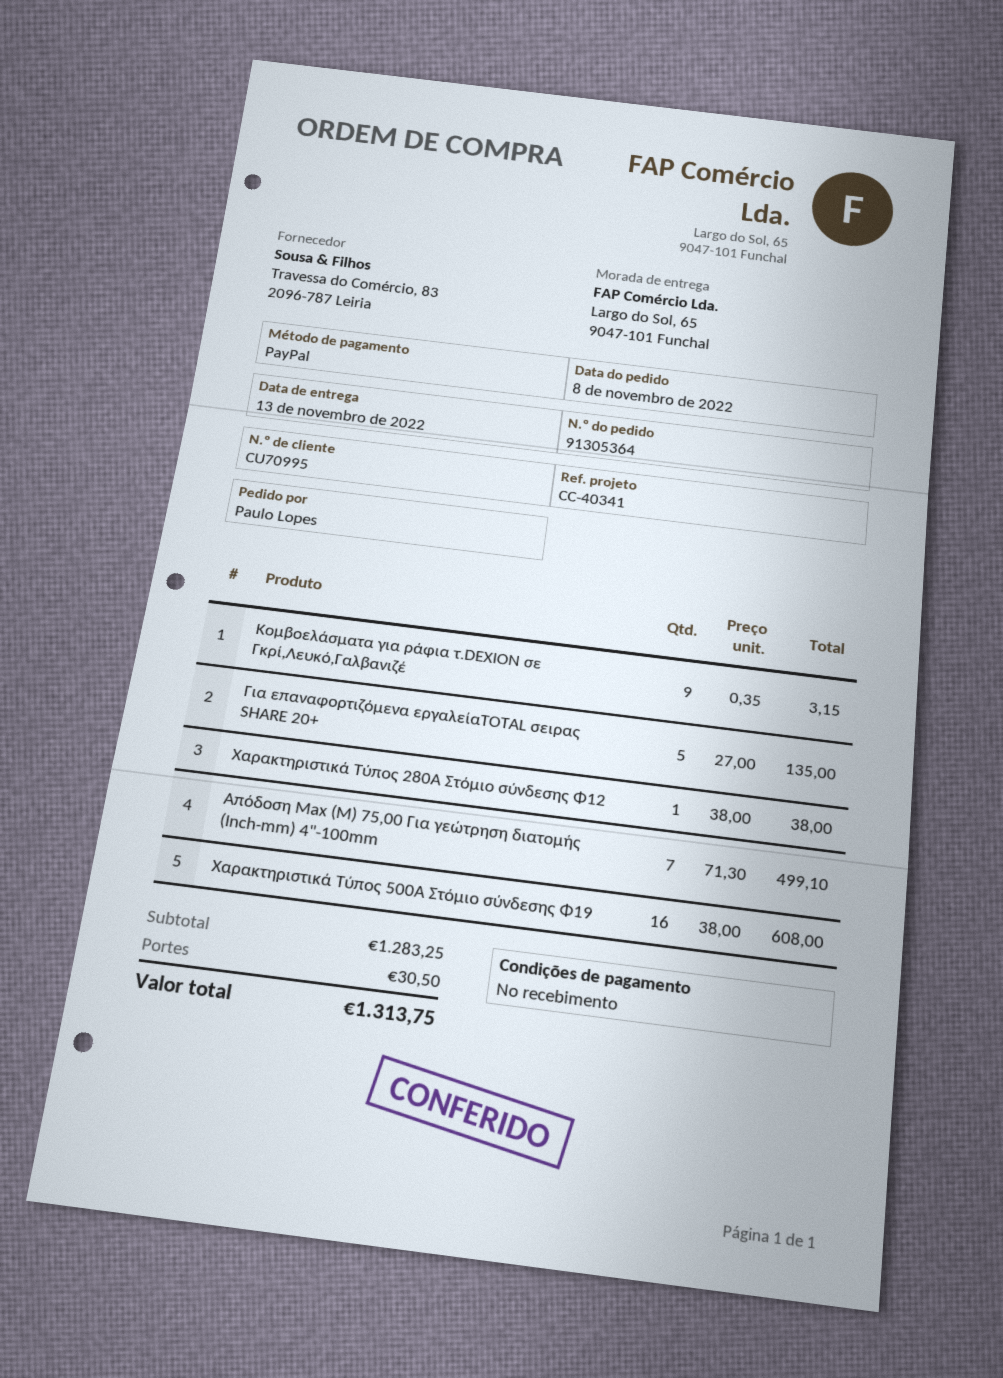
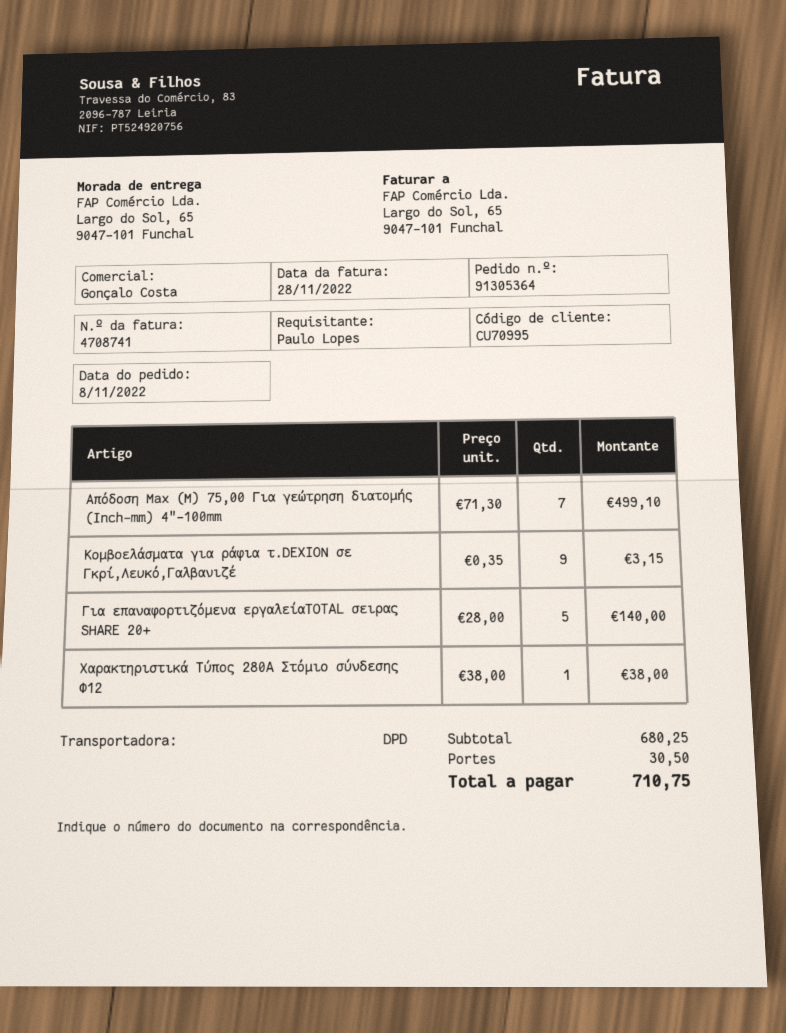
Για επαναφορτιζόμενα εργαλείαTOTAL σειρας SHARE 20+: 5 x 27.00 = 135.00 -> 5 x 28.00 = 140.00
Χαρακτηριστικά Τύπος 500A Στόμιο σύνδεσης Φ19: 16 x 38.00 = 608.00 -> none
subtotal: 1283.25 -> 680.25
total: 1313.75 -> 710.75

